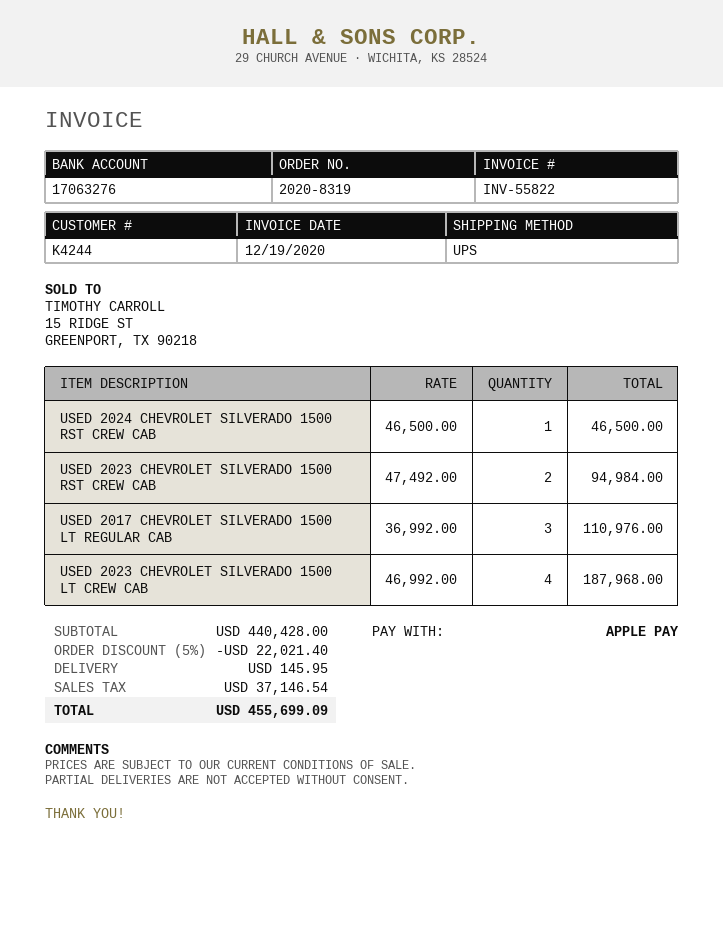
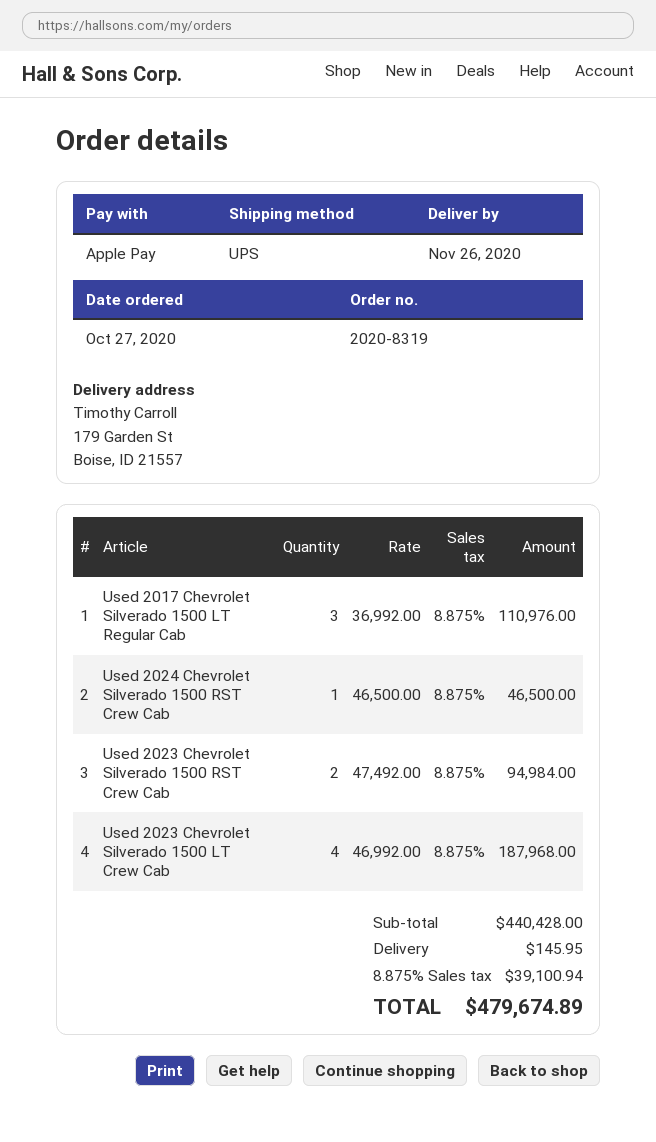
discount: 5% = 22021.40 -> none
tax: 37146.54 -> 39100.94
total: 455699.09 -> 479674.89

